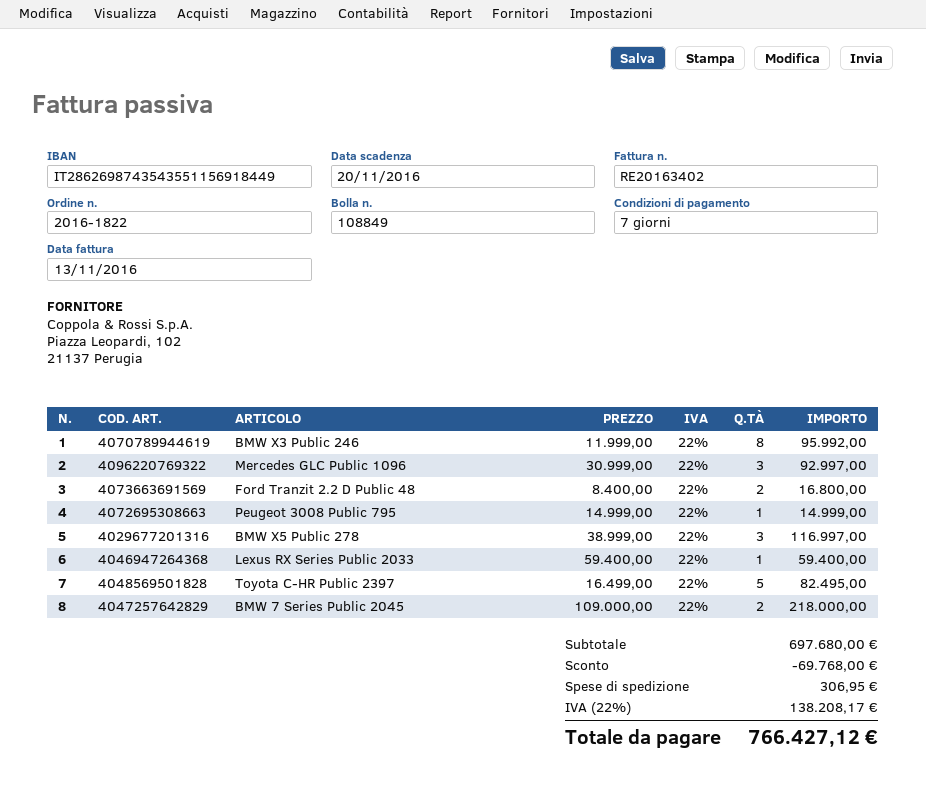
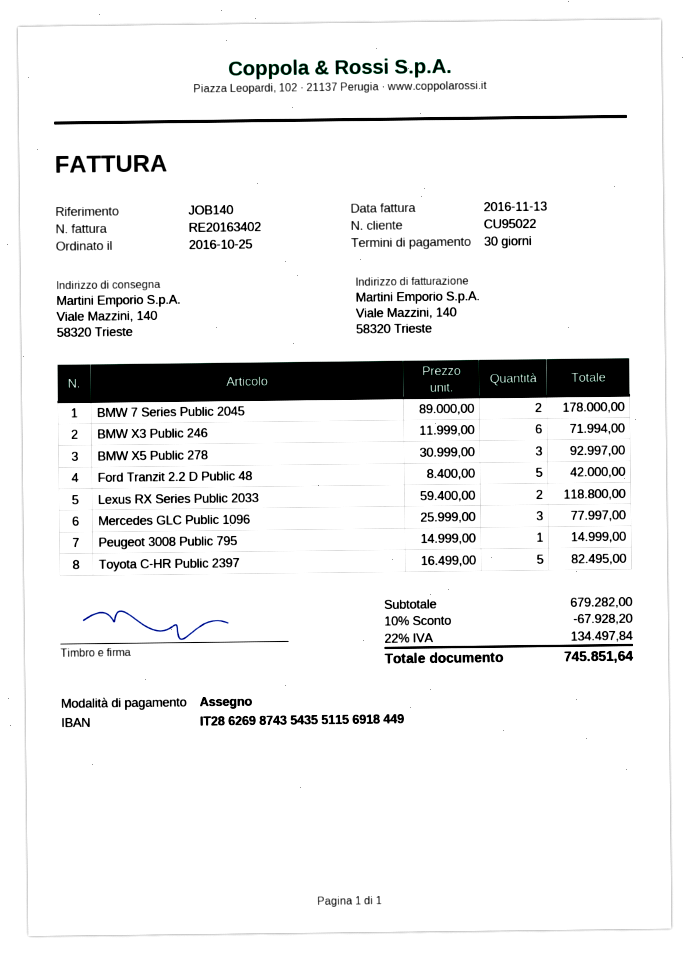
payment terms: 7 days -> 30 days
BMW X3 Public 246: 8 x 11999.00 = 95992.00 -> 6 x 11999.00 = 71994.00
Mercedes GLC Public 1096: 3 x 30999.00 = 92997.00 -> 3 x 25999.00 = 77997.00
Ford Tranzit 2.2 D Public 48: 2 x 8400.00 = 16800.00 -> 5 x 8400.00 = 42000.00
BMW X5 Public 278: 3 x 38999.00 = 116997.00 -> 3 x 30999.00 = 92997.00
Lexus RX Series Public 2033: 1 x 59400.00 = 59400.00 -> 2 x 59400.00 = 118800.00
BMW 7 Series Public 2045: 2 x 109000.00 = 218000.00 -> 2 x 89000.00 = 178000.00
subtotal: 697680.00 -> 679282.00
discount: 69768.00 -> 67928.20
shipping: 306.95 -> none
tax: 22% = 138208.17 -> 22% = 134497.84
total: 766427.12 -> 745851.64

